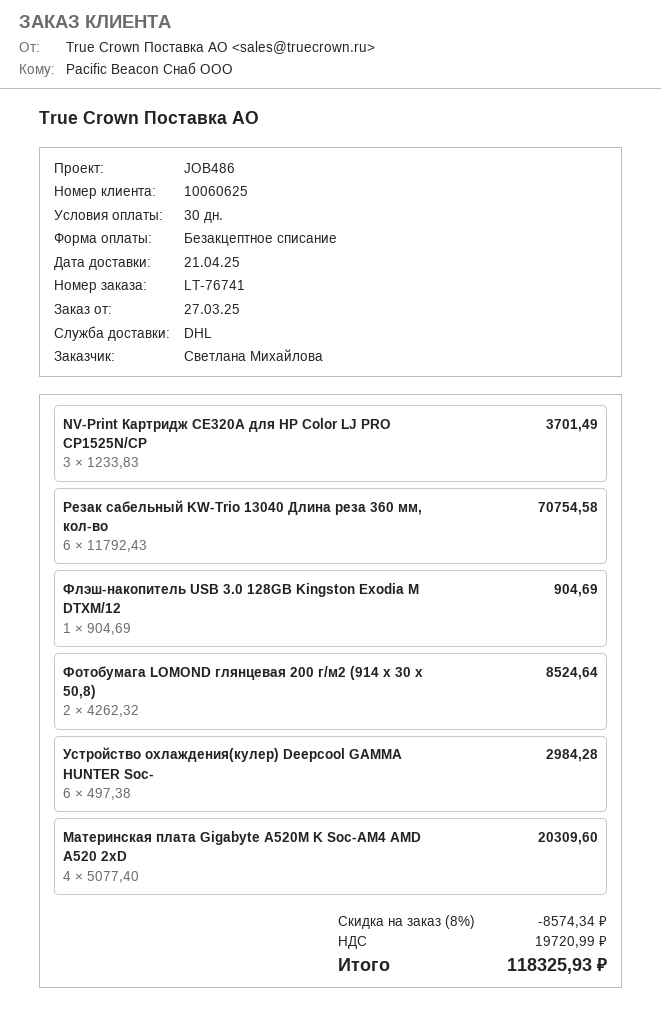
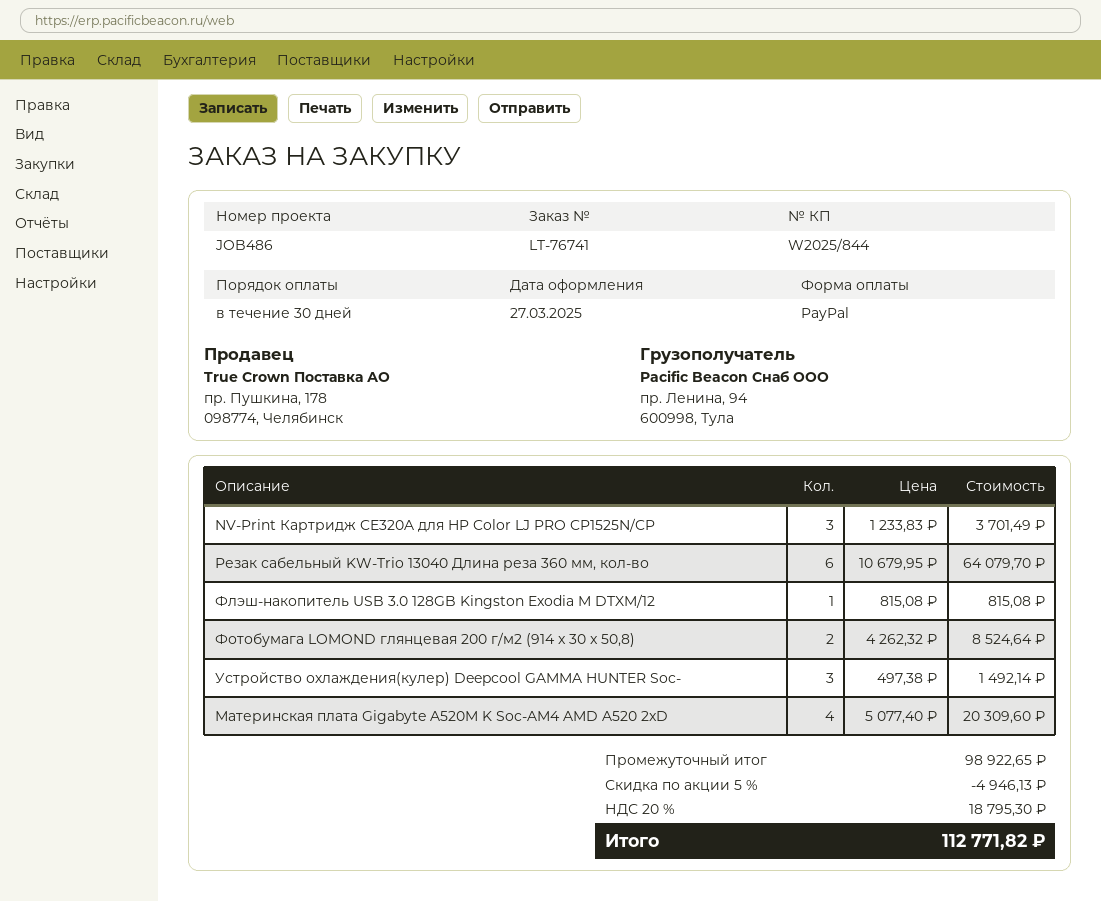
payment method: direct debit -> PayPal
Резак сабельный KW-Trio 13040 Длина реза 360 мм, кол-во: 6 x 11792.43 = 70754.58 -> 6 x 10679.95 = 64079.70
Флэш-накопитель USB 3.0 128GB Kingston Exodia M DTXM/12: 1 x 904.69 = 904.69 -> 1 x 815.08 = 815.08
Устройство охлаждения(кулер) Deepcool GAMMA HUNTER Soc-: 6 x 497.38 = 2984.28 -> 3 x 497.38 = 1492.14
discount: 8% = 8574.34 -> 5% = 4946.13
tax: 19720.99 -> 18795.30
total: 118325.93 -> 112771.82

